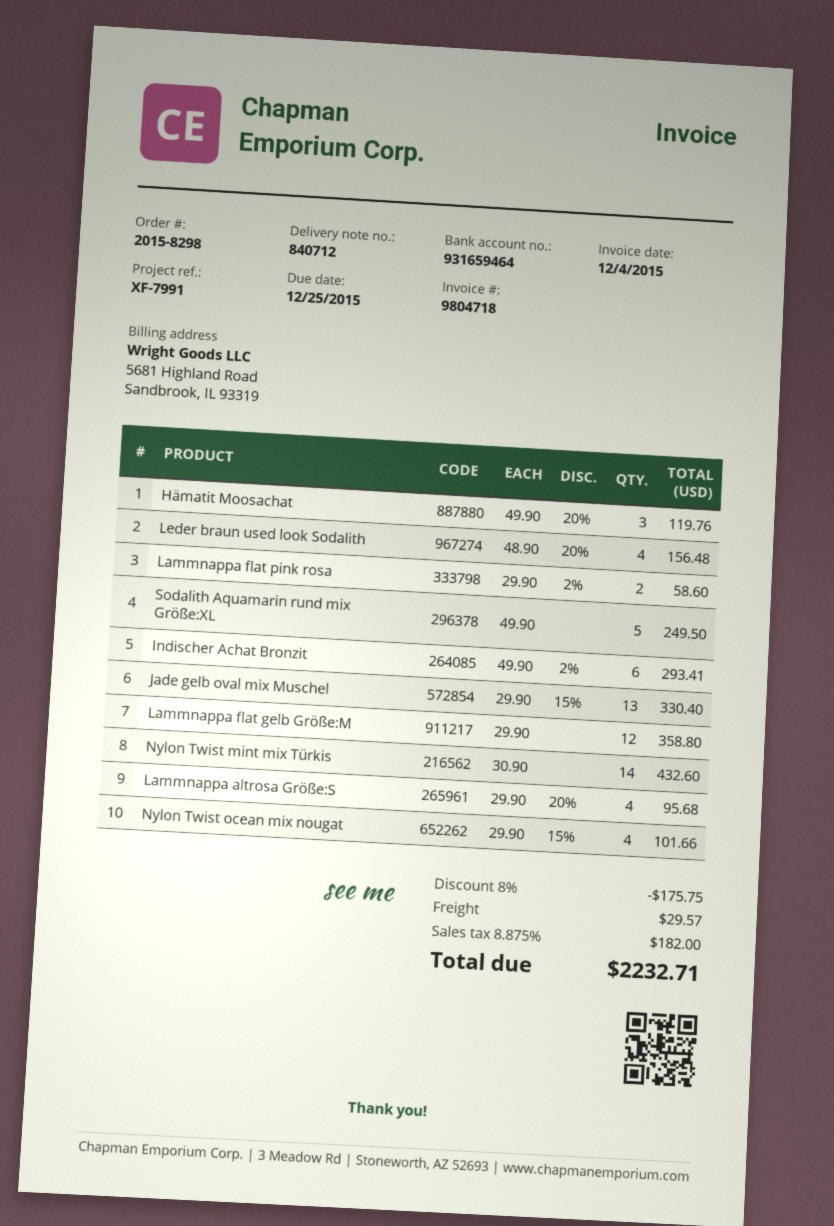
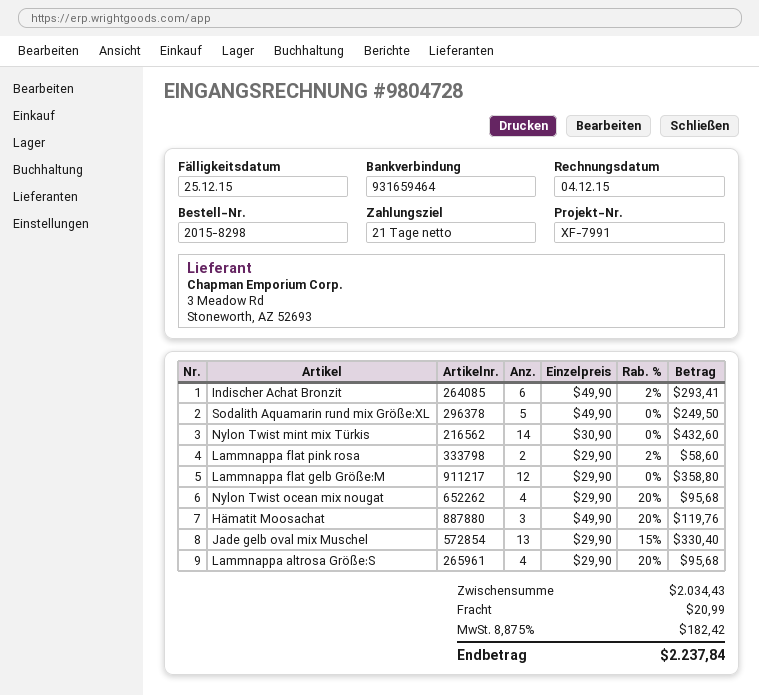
invoice number: 9804718 -> 9804728
Leder braun used look Sodalith: 4 x 48.90 - 20% = 156.48 -> none
Nylon Twist ocean mix nougat: 4 x 29.90 - 15% = 101.66 -> 4 x 29.90 - 20% = 95.68
discount: 8% = 175.75 -> none
shipping: 29.57 -> 20.99
tax: 8.875% = 182.00 -> 8.875% = 182.42
total: 2232.71 -> 2237.84

